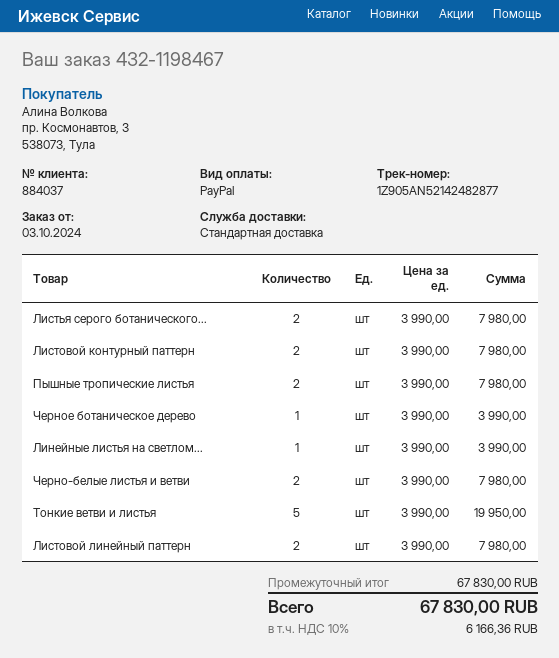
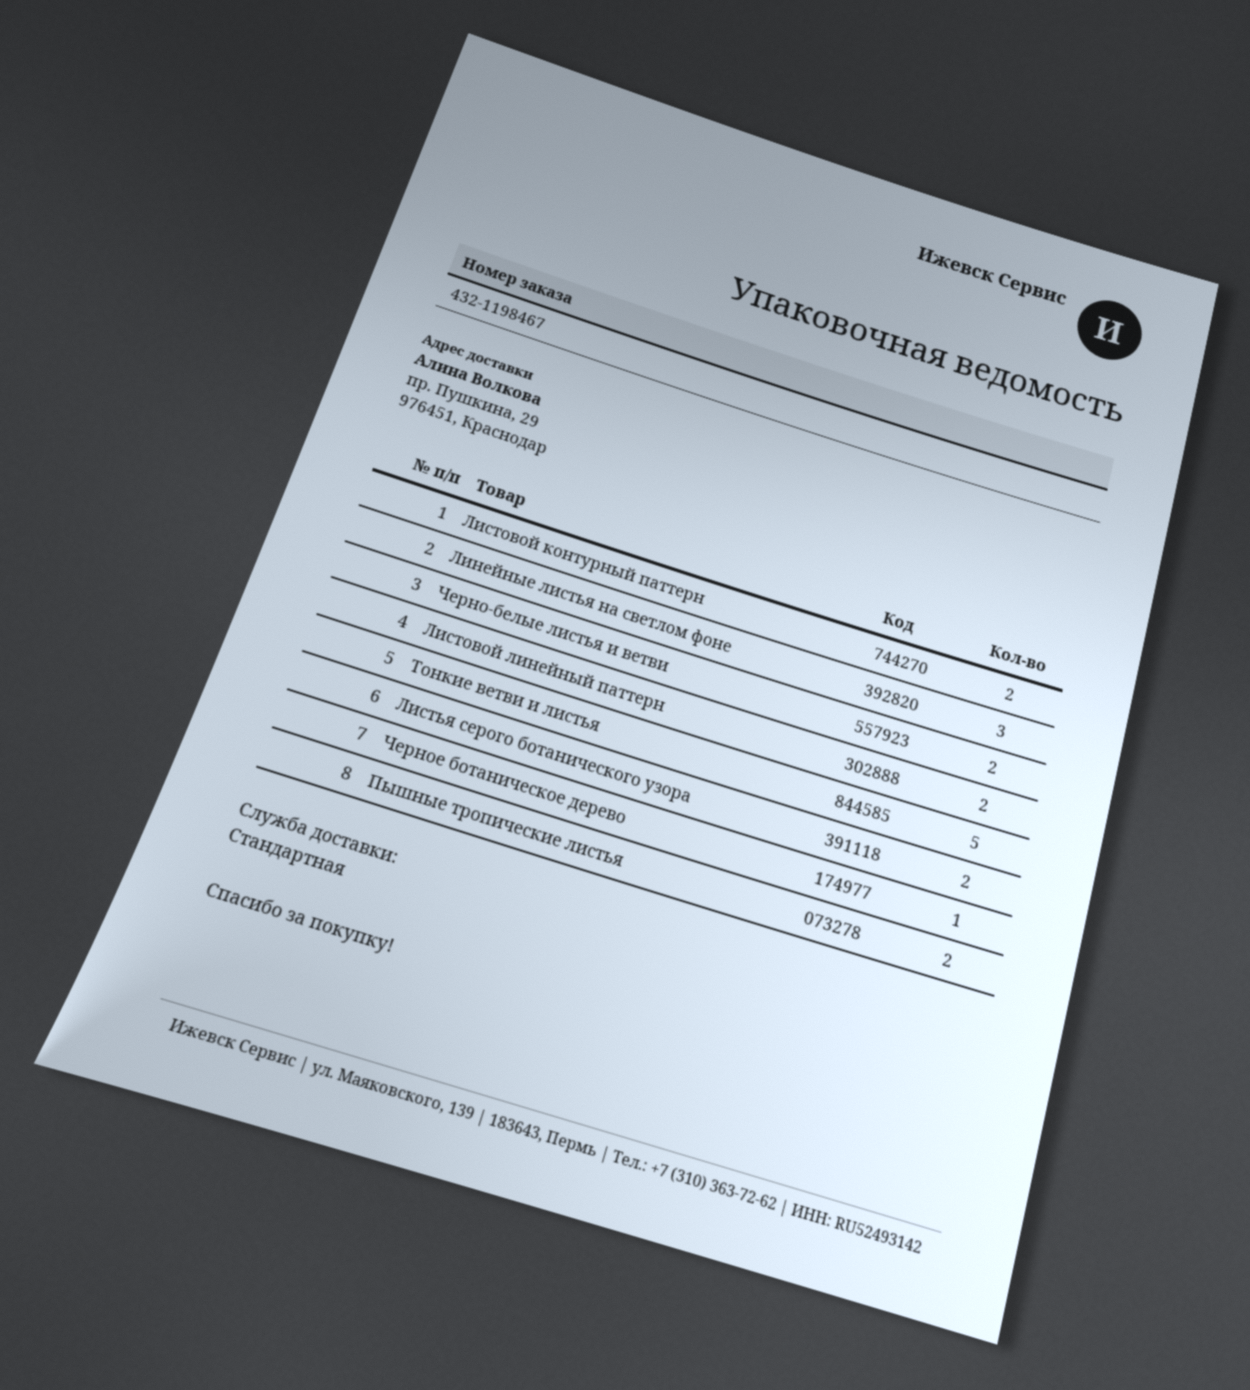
Линейные листья на светлом...: 1 -> 3

